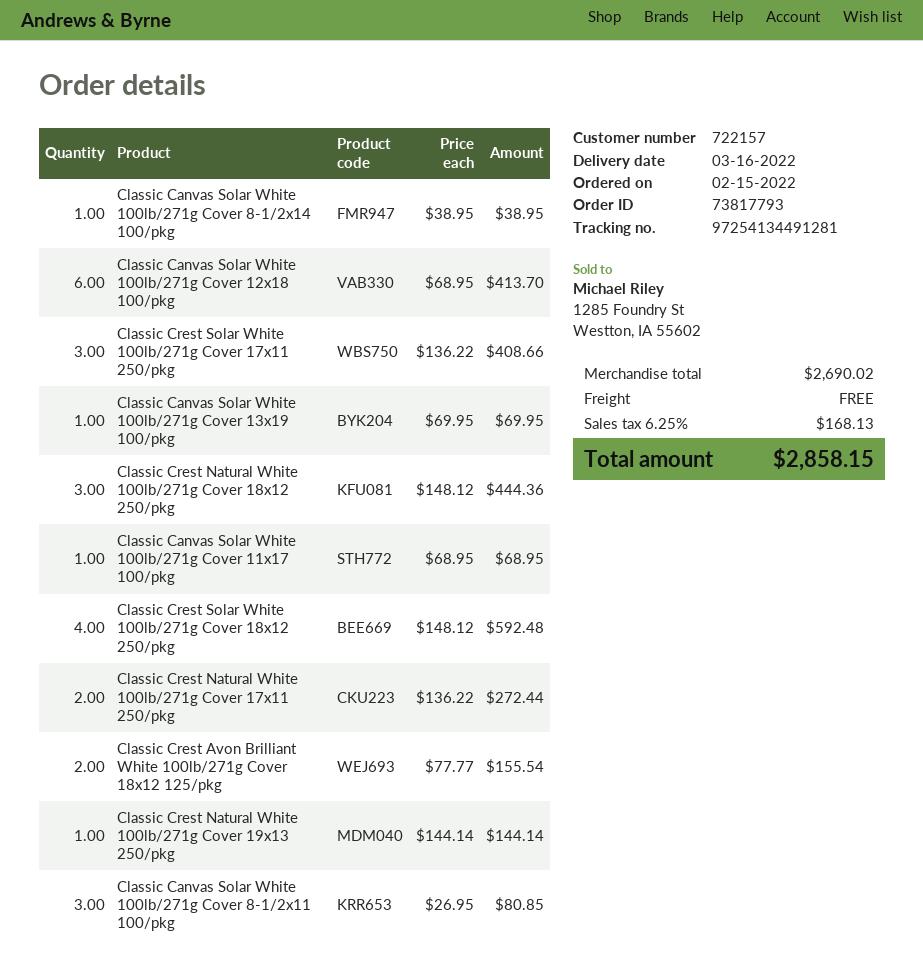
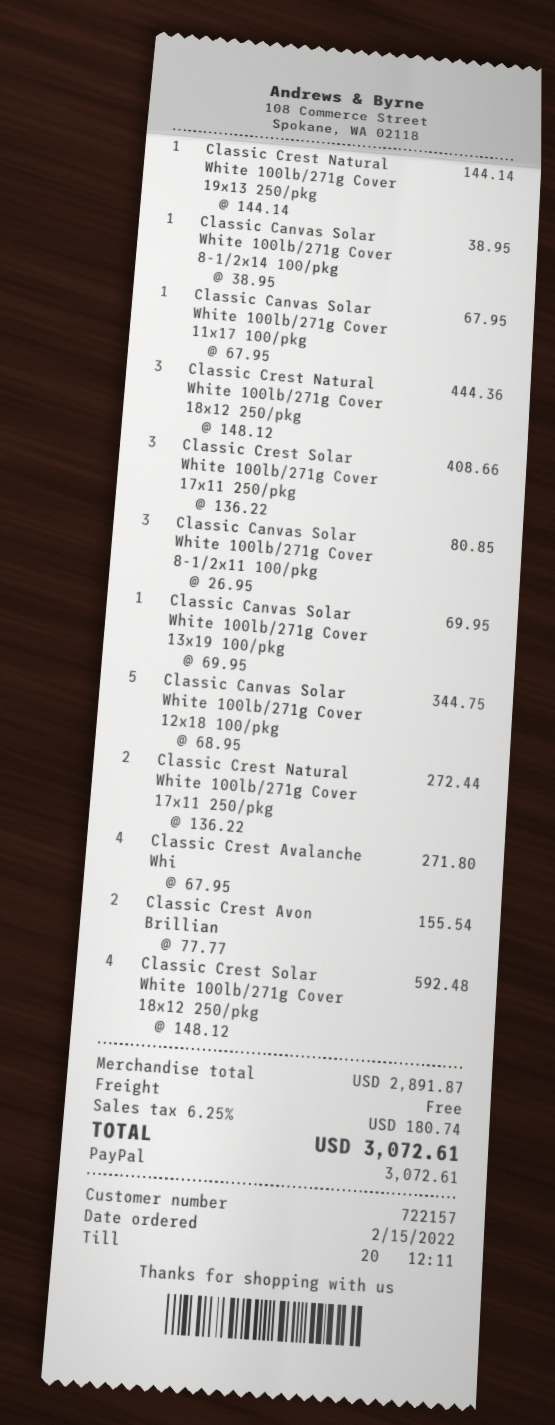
Classic Canvas Solar White 100lb/271g Cover 12x18 100/pkg: 6 x 68.95 = 413.70 -> 5 x 68.95 = 344.75
Classic Canvas Solar White 100lb/271g Cover 11x17 100/pkg: 1 x 68.95 = 68.95 -> 1 x 67.95 = 67.95
Classic Crest Avalanche Whi: none -> 4 x 67.95 = 271.80
subtotal: 2690.02 -> 2891.87
tax: 6.25% = 168.13 -> 6.25% = 180.74
total: 2858.15 -> 3072.61

